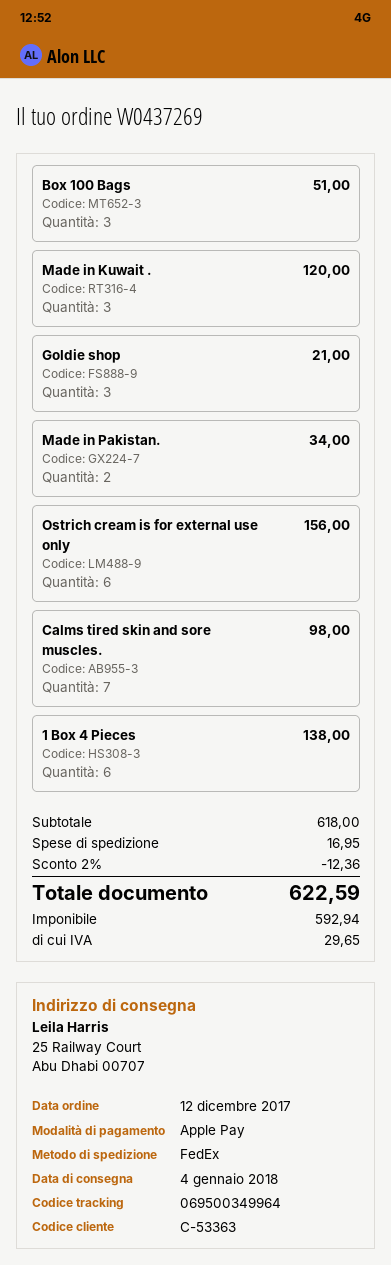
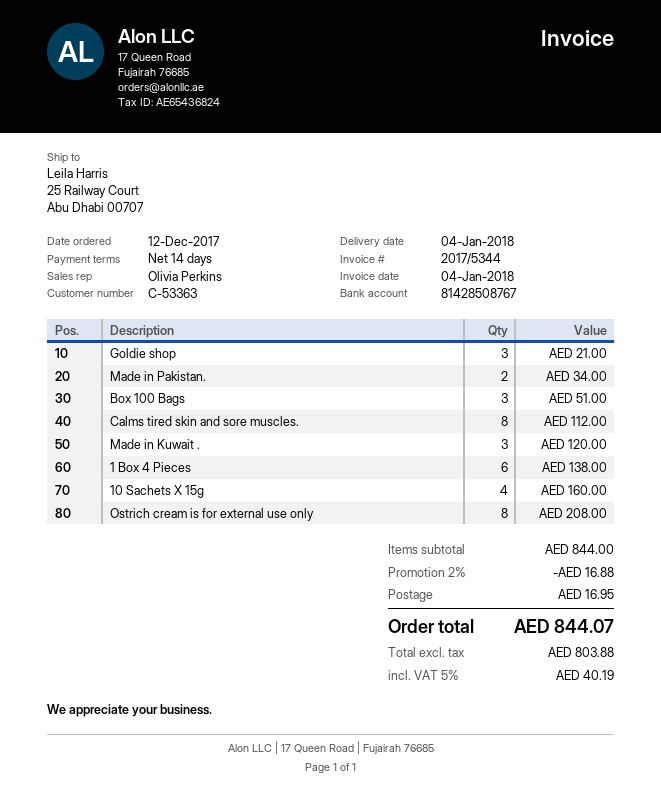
Ostrich cream is for external use only: 6 for 156.00 -> 8 for 208.00
Calms tired skin and sore muscles.: 7 for 98.00 -> 8 for 112.00
10 Sachets X 15g: none -> 4 for 160.00
subtotal: 618.00 -> 844.00
discount: 2% = 12.36 -> 2% = 16.88
net: 592.94 -> 803.88
tax: 29.65 -> 40.19
total: 622.59 -> 844.07

